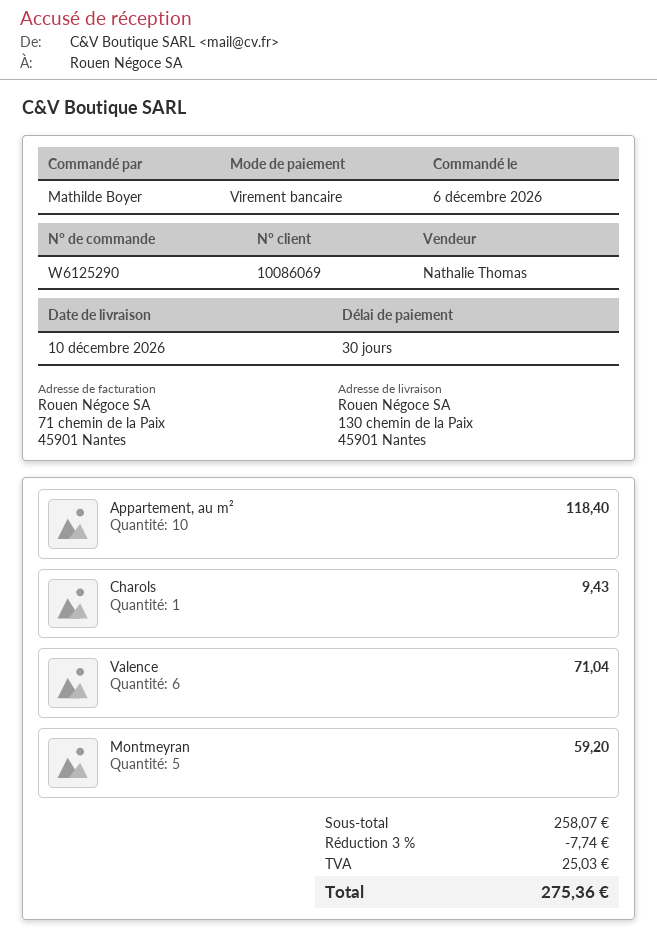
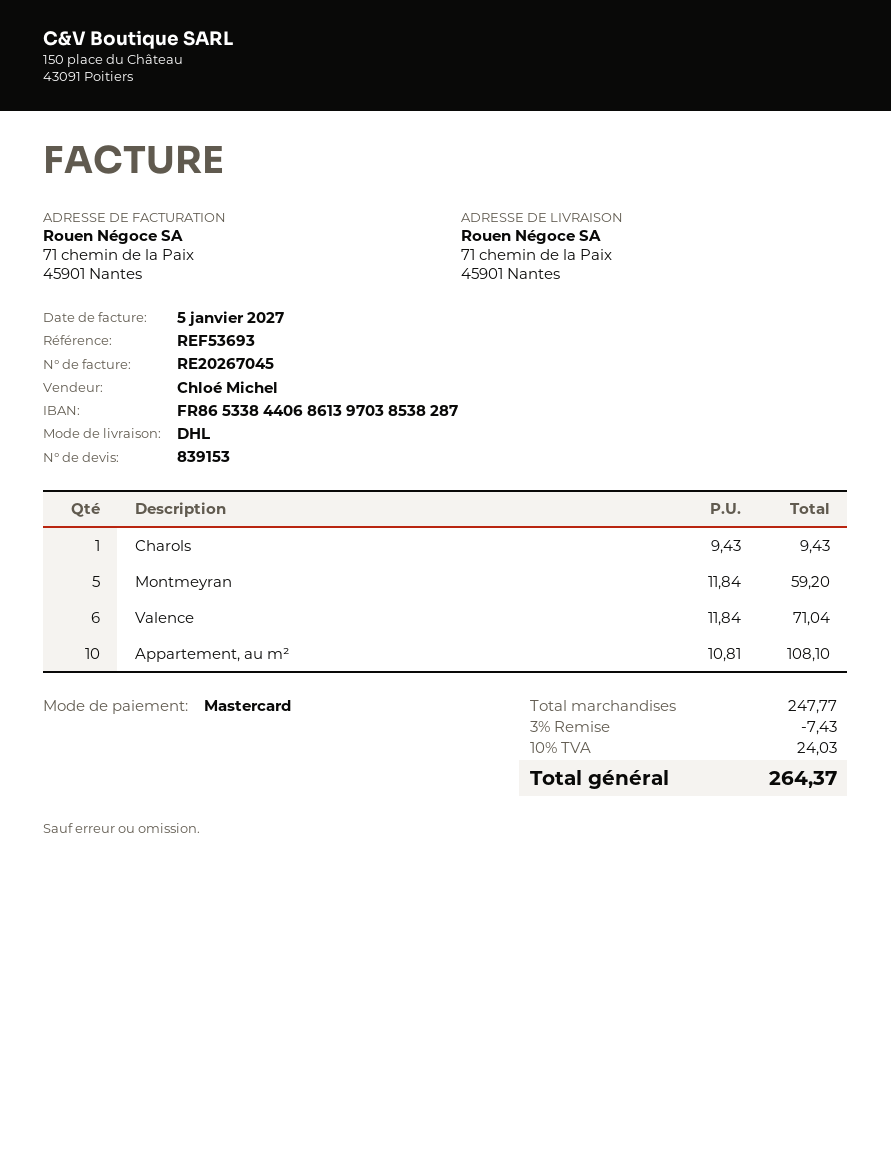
sales rep: Nathalie Thomas -> Chloé Michel
payment method: bank transfer -> Mastercard
ship to: 130 chemin de la Paix, 45901 Nantes -> 71 chemin de la Paix, 45901 Nantes
Appartement, au m²: 10 for 118.40 -> 10 for 108.10
subtotal: 258.07 -> 247.77
discount: 3% = 7.74 -> 3% = 7.43
tax: 25.03 -> 24.03
total: 275.36 -> 264.37

